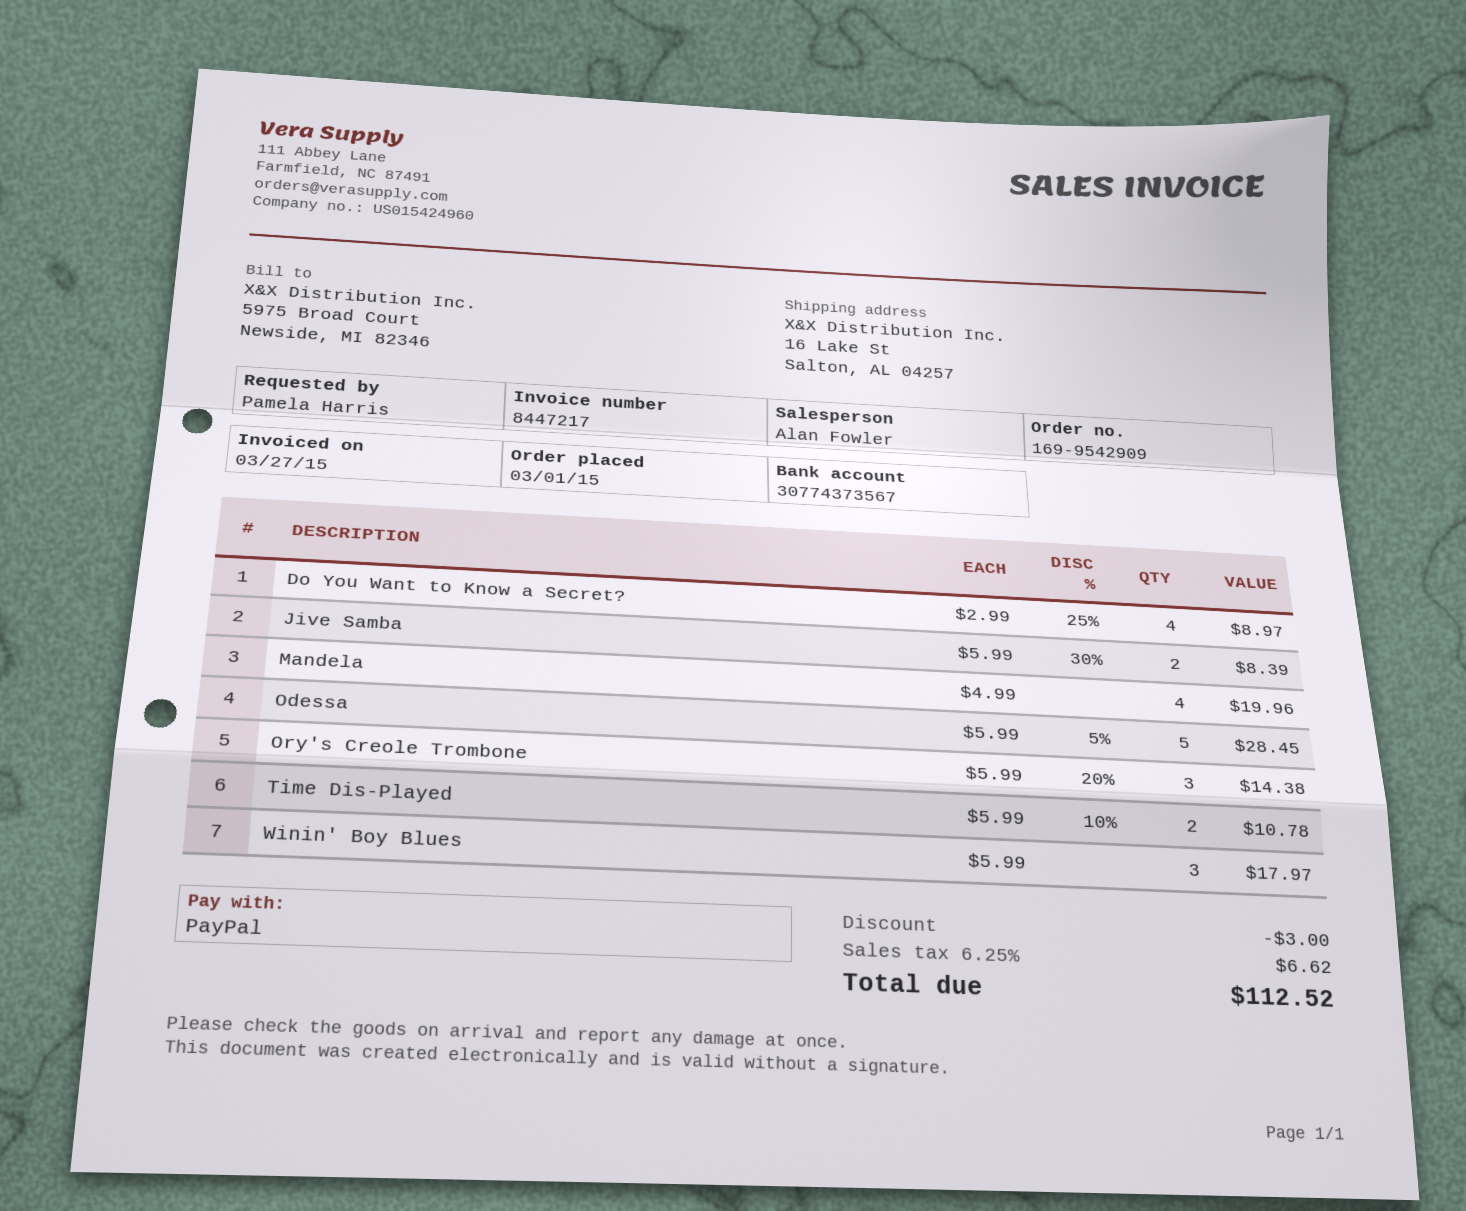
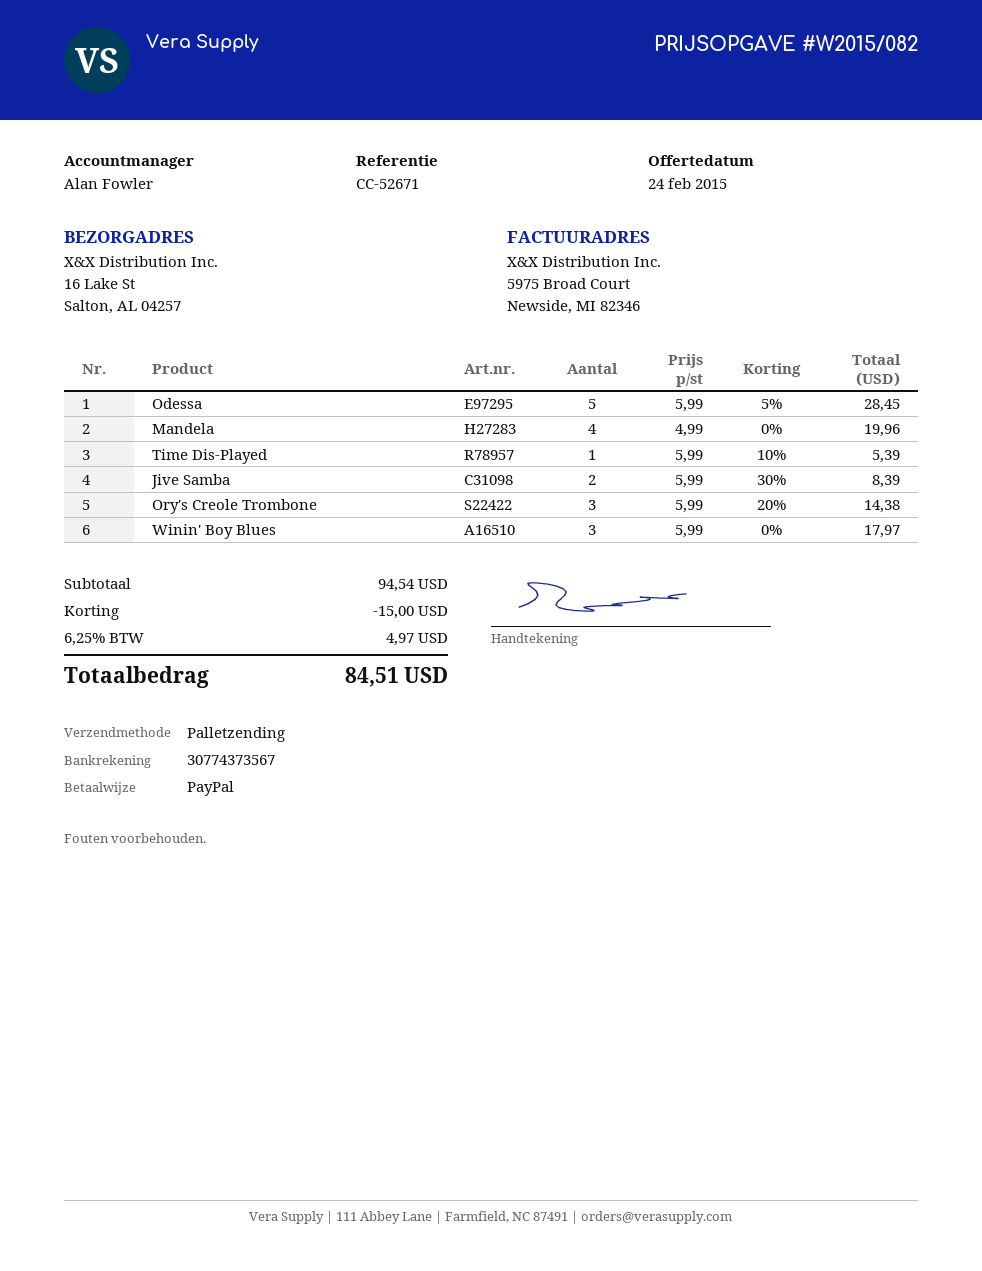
Do You Want to Know a Secret?: 4 x 2.99 - 25% = 8.97 -> none
Time Dis-Played: 2 x 5.99 - 10% = 10.78 -> 1 x 5.99 - 10% = 5.39
discount: 3.00 -> 15.00
tax: 6.25% = 6.62 -> 6.25% = 4.97
total: 112.52 -> 84.51

